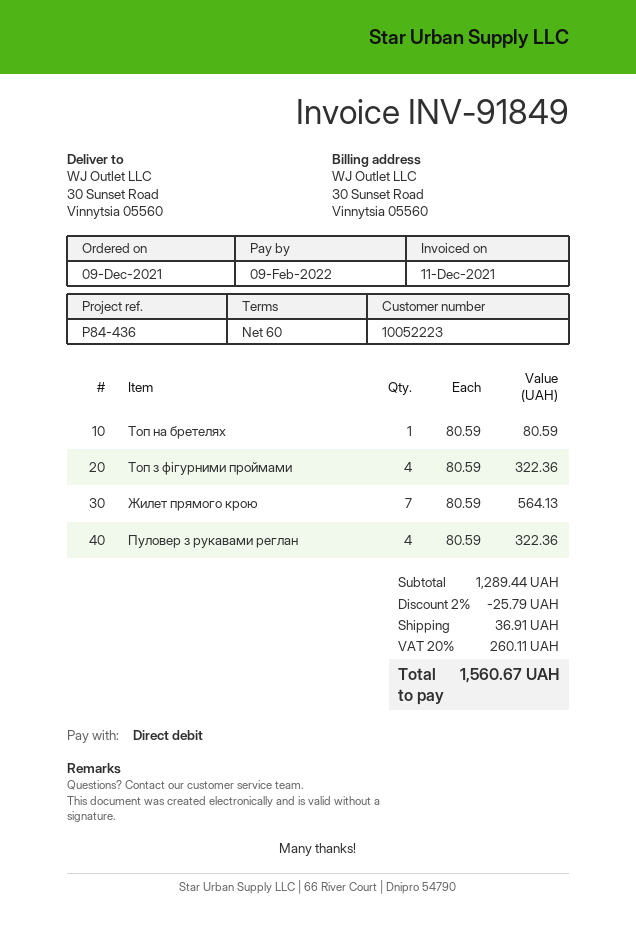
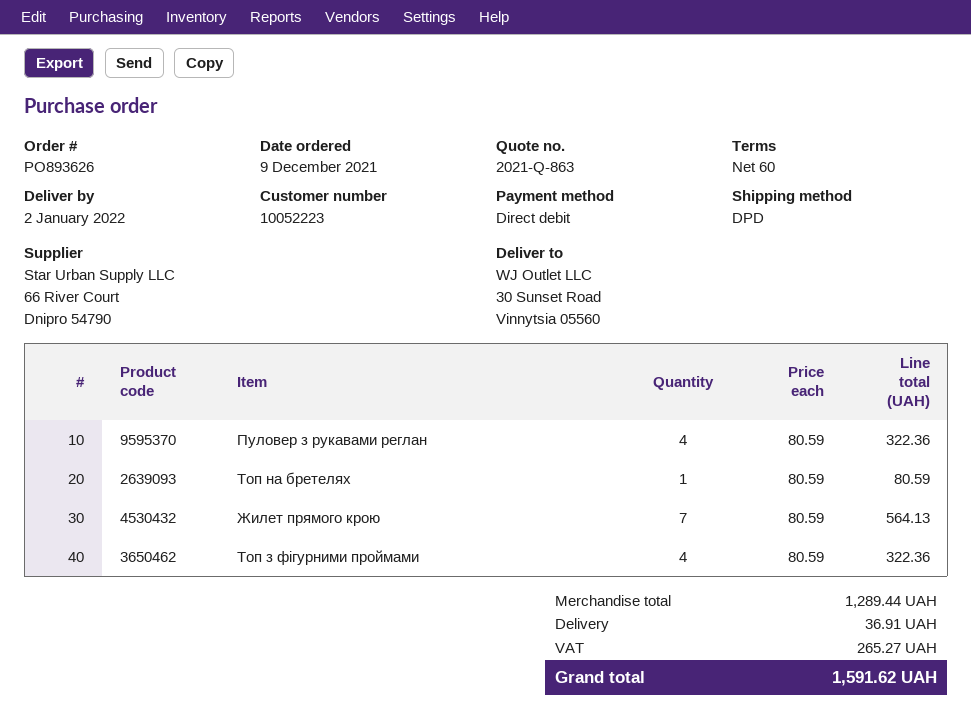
discount: 2% = 25.79 -> none
tax: 260.11 -> 265.27
total: 1560.67 -> 1591.62

